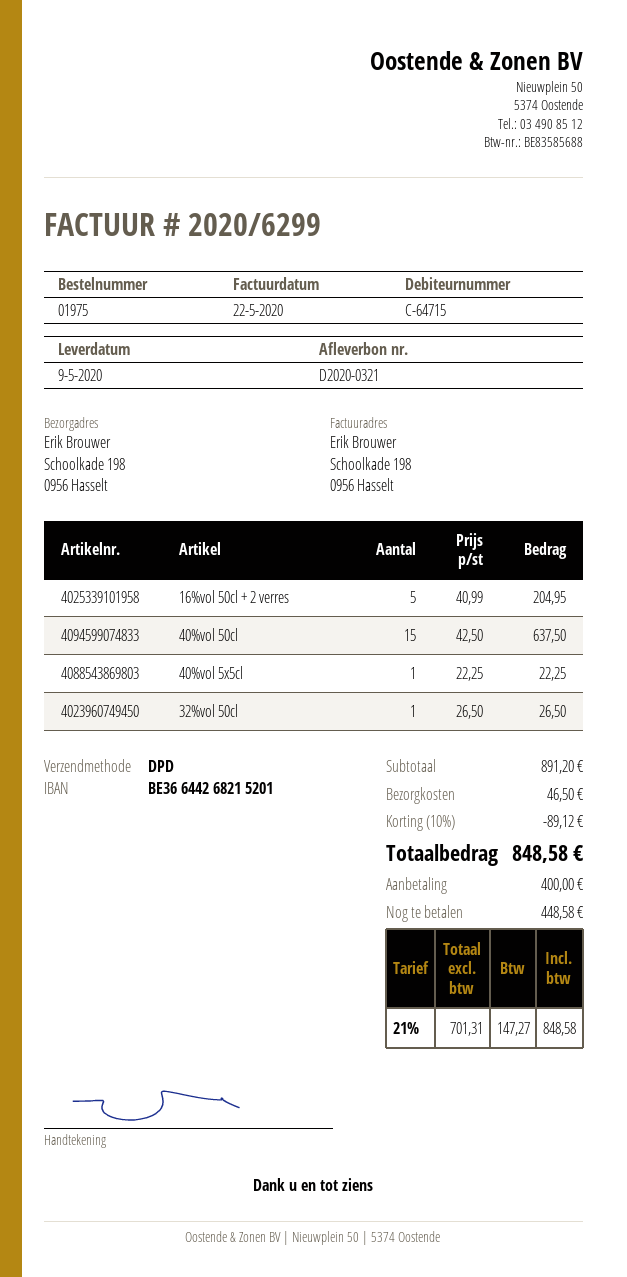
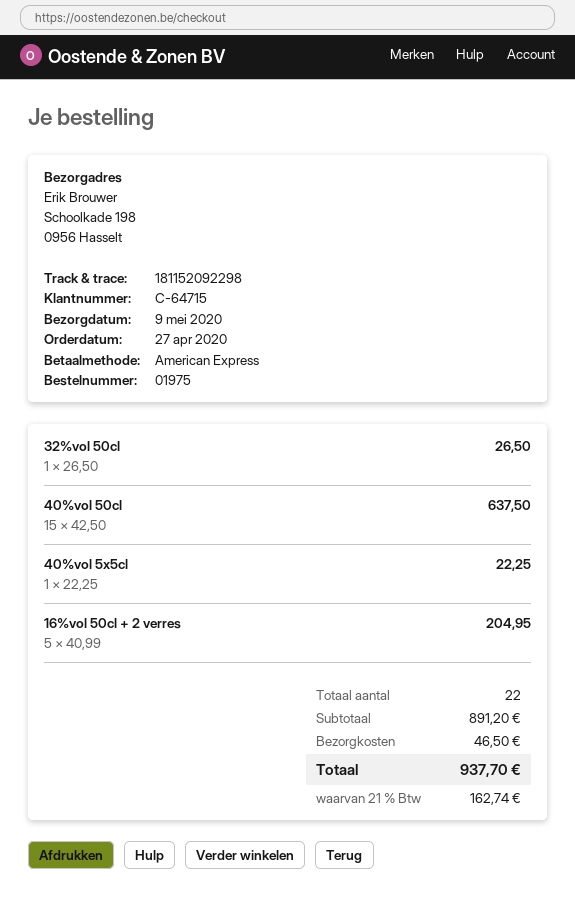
discount: 10% = 89.12 -> none
tax: 21% = 147.27 -> 21% = 162.74
total: 848.58 -> 937.70

